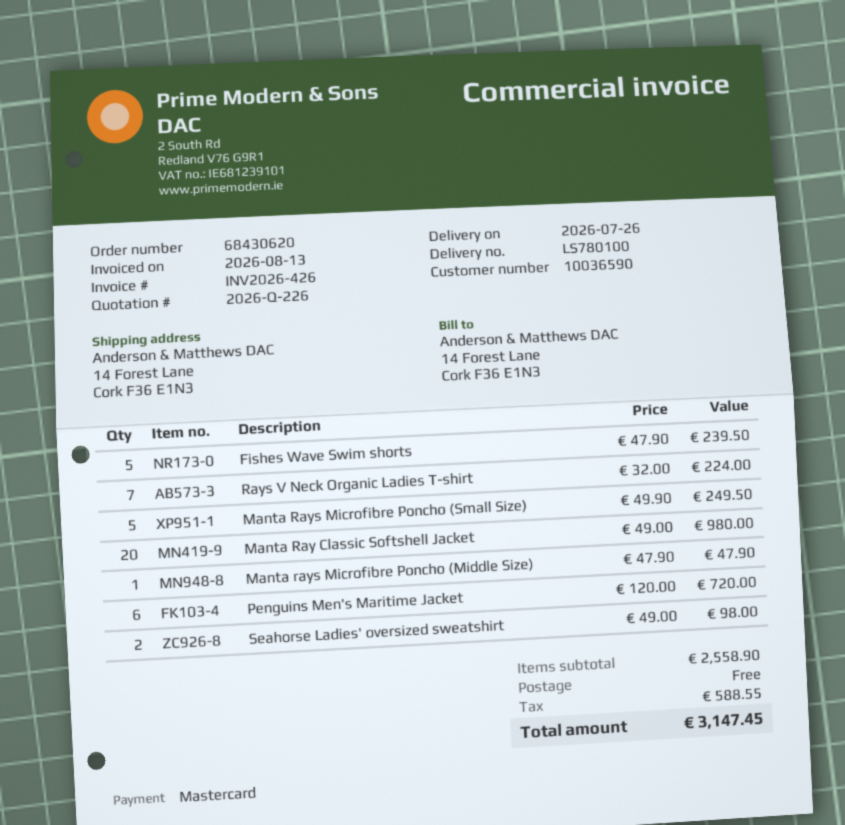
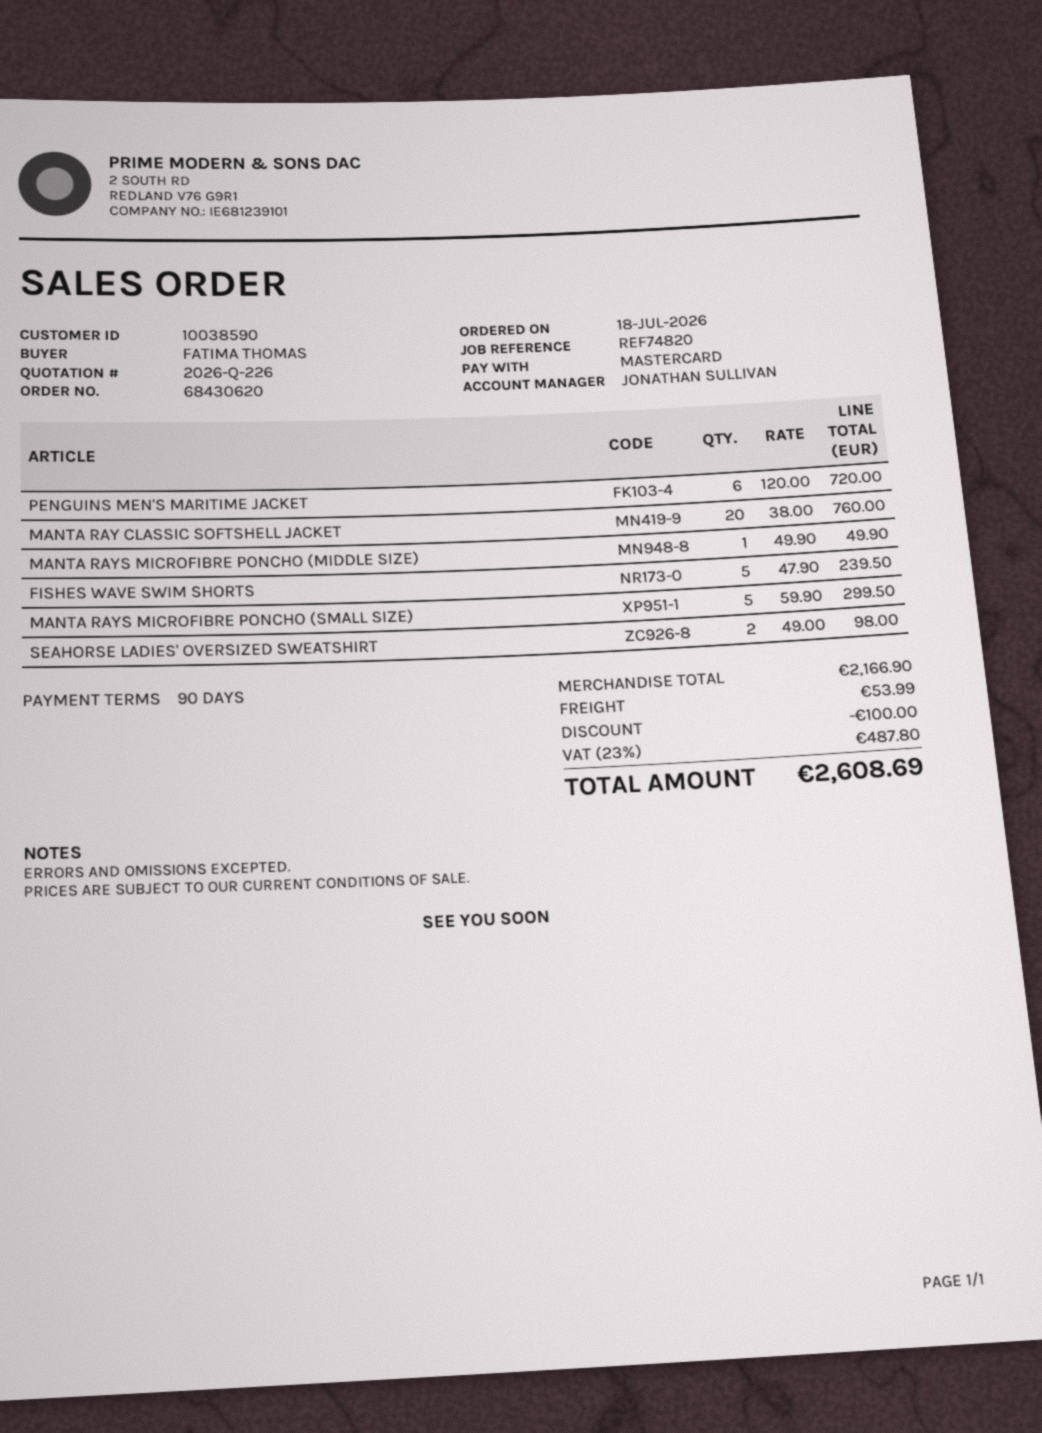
customer number: 10036590 -> 10038590
Rays V Neck Organic Ladies T-shirt: 7 x 32.00 = 224.00 -> none
Manta Rays Microfibre Poncho (Small Size): 5 x 49.90 = 249.50 -> 5 x 59.90 = 299.50
Manta Ray Classic Softshell Jacket: 20 x 49.00 = 980.00 -> 20 x 38.00 = 760.00
Manta rays Microfibre Poncho (Middle Size): 1 x 47.90 = 47.90 -> 1 x 49.90 = 49.90
subtotal: 2558.90 -> 2166.90
discount: none -> 100.00
shipping: 0.00 -> 53.99
tax: 588.55 -> 487.80
total: 3147.45 -> 2608.69

